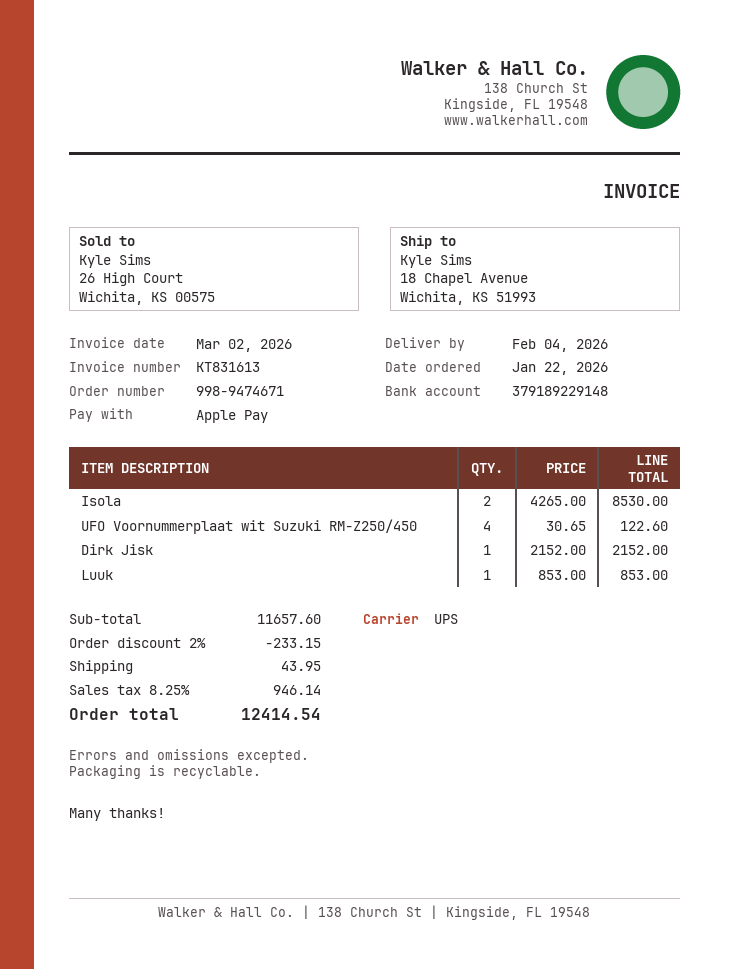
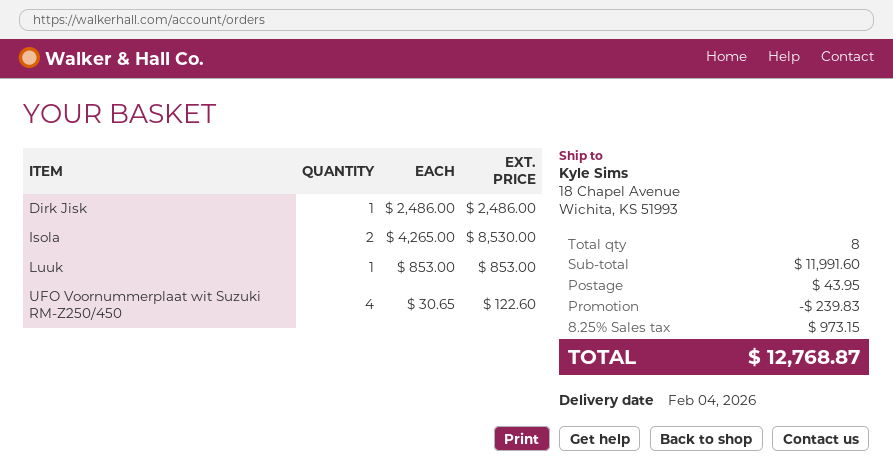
Dirk Jisk: 1 x 2152.00 = 2152.00 -> 1 x 2486.00 = 2486.00
subtotal: 11657.60 -> 11991.60
discount: 233.15 -> 239.83
tax: 8.25% = 946.14 -> 8.25% = 973.15
total: 12414.54 -> 12768.87

